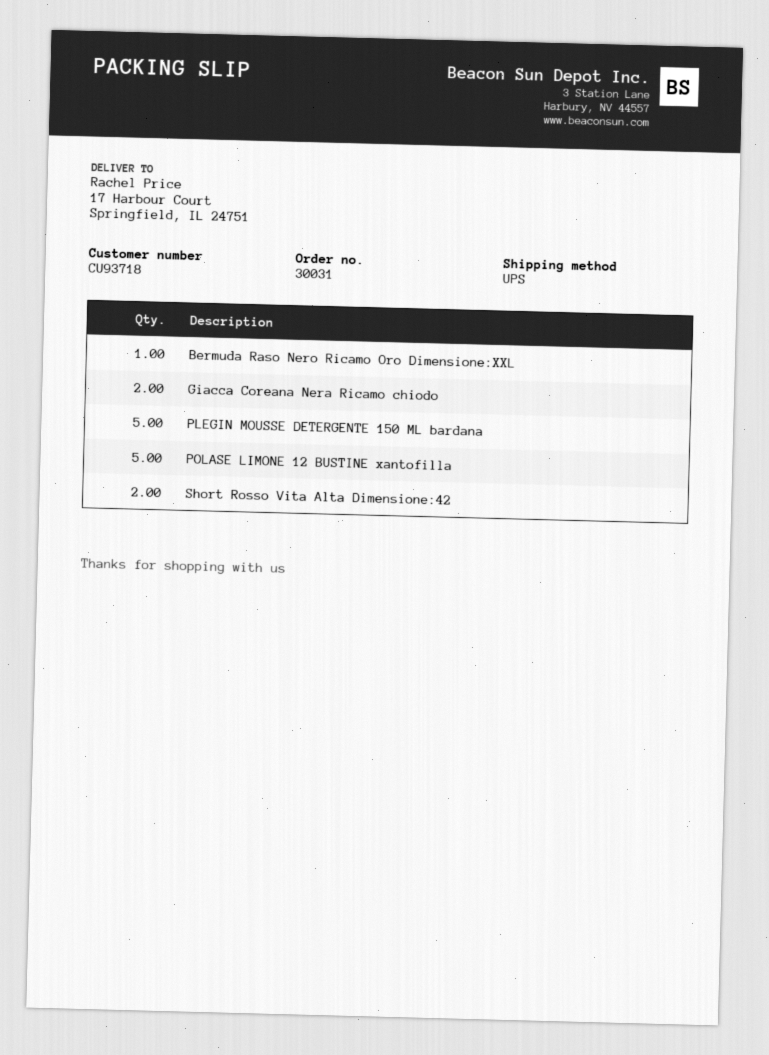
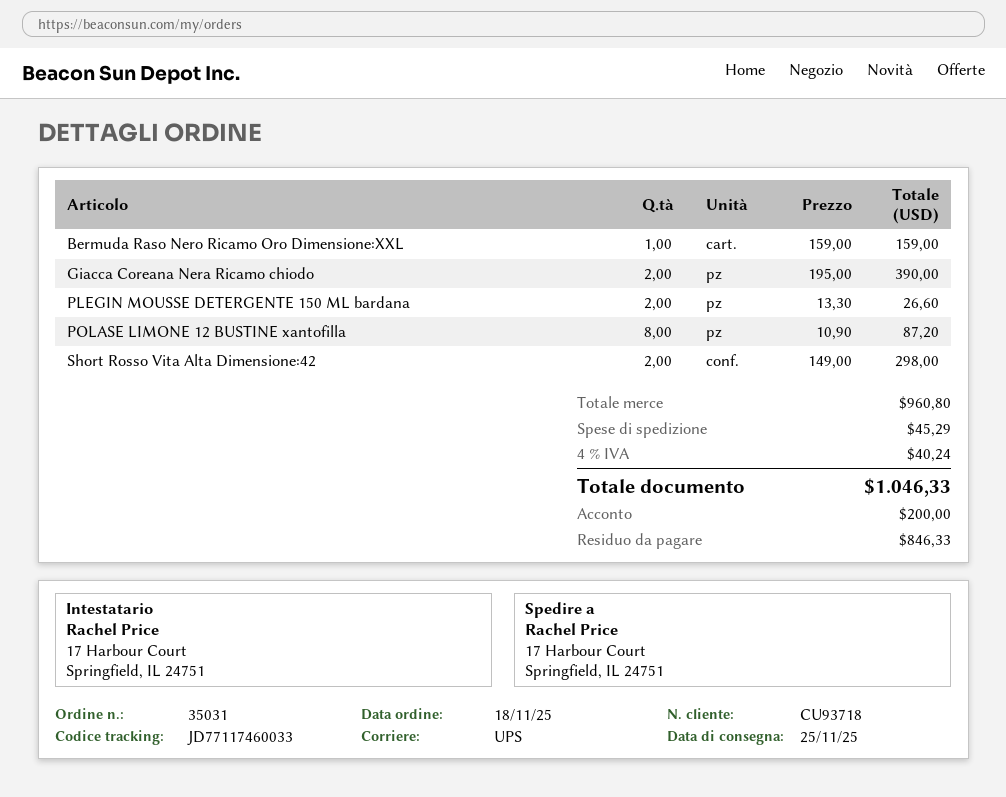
order number: 30031 -> 35031
PLEGIN MOUSSE DETERGENTE 150 ML bardana: 5 -> 2
POLASE LIMONE 12 BUSTINE xantofilla: 5 -> 8

